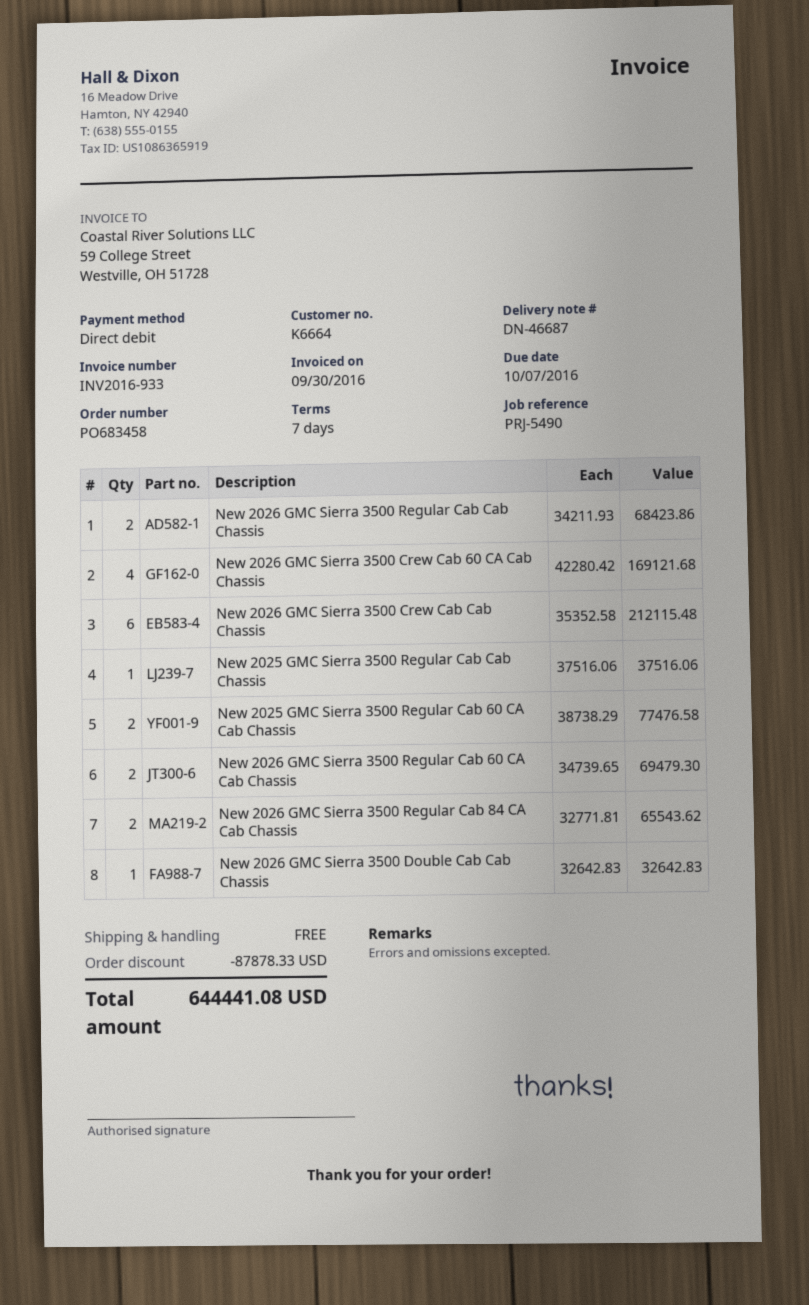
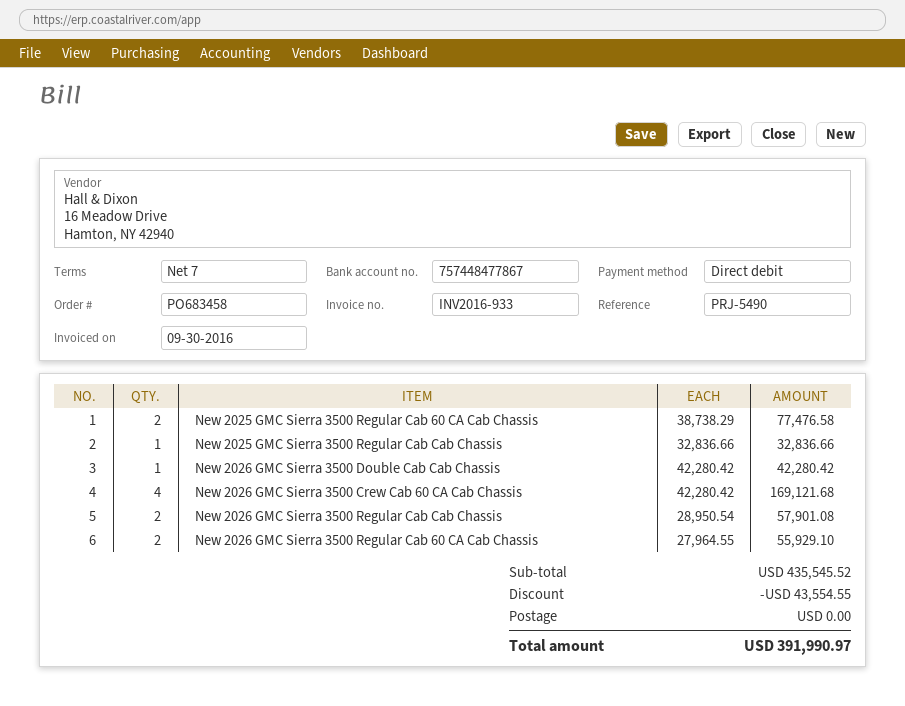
New 2026 GMC Sierra 3500 Regular Cab Cab Chassis: 2 x 34211.93 = 68423.86 -> 2 x 28950.54 = 57901.08
New 2026 GMC Sierra 3500 Crew Cab Cab Chassis: 6 x 35352.58 = 212115.48 -> none
New 2025 GMC Sierra 3500 Regular Cab Cab Chassis: 1 x 37516.06 = 37516.06 -> 1 x 32836.66 = 32836.66
New 2026 GMC Sierra 3500 Regular Cab 60 CA Cab Chassis: 2 x 34739.65 = 69479.30 -> 2 x 27964.55 = 55929.10
New 2026 GMC Sierra 3500 Regular Cab 84 CA Cab Chassis: 2 x 32771.81 = 65543.62 -> none
New 2026 GMC Sierra 3500 Double Cab Cab Chassis: 1 x 32642.83 = 32642.83 -> 1 x 42280.42 = 42280.42
discount: 87878.33 -> 43554.55
total: 644441.08 -> 391990.97

